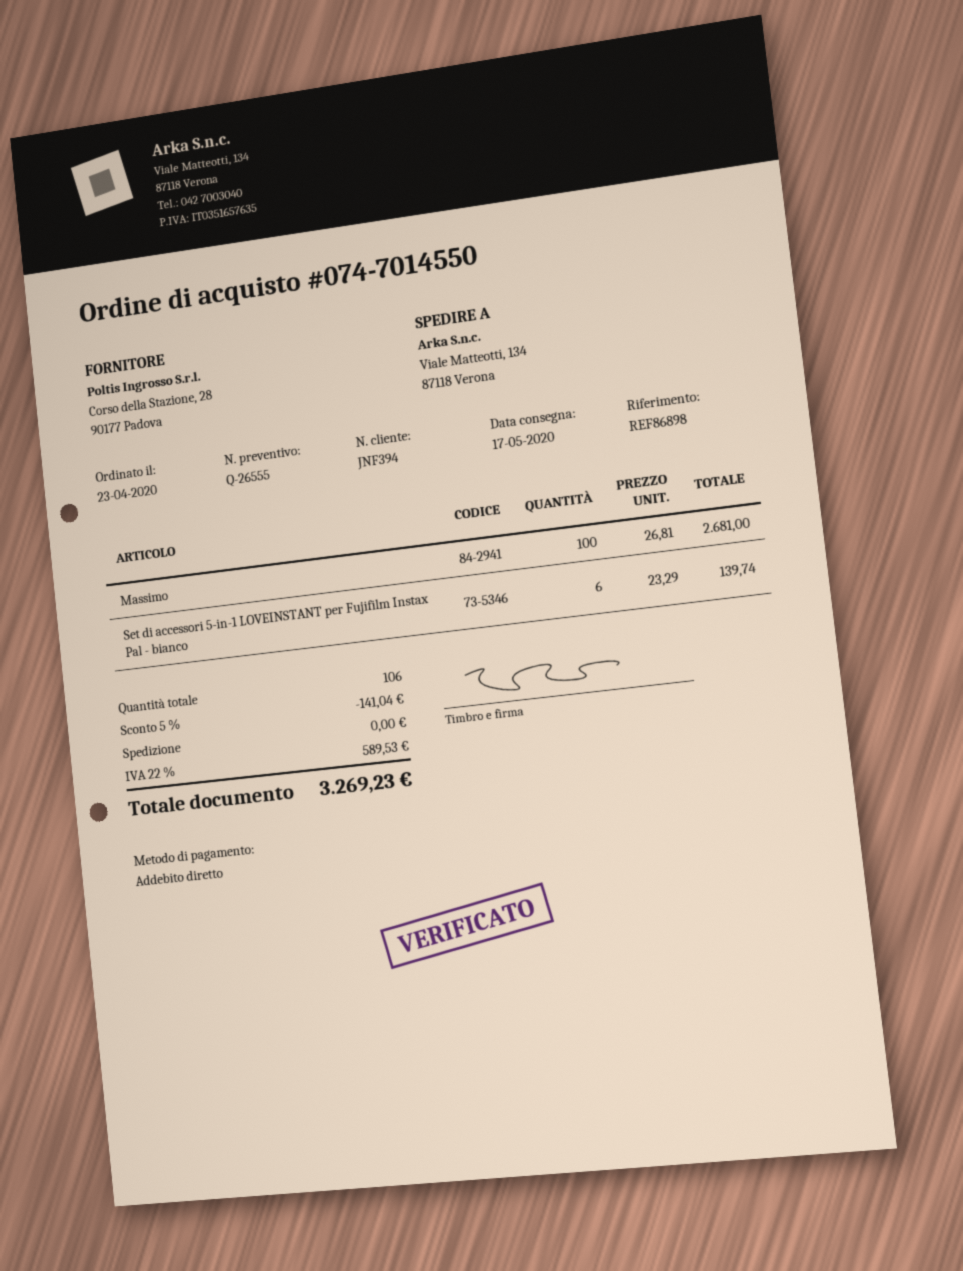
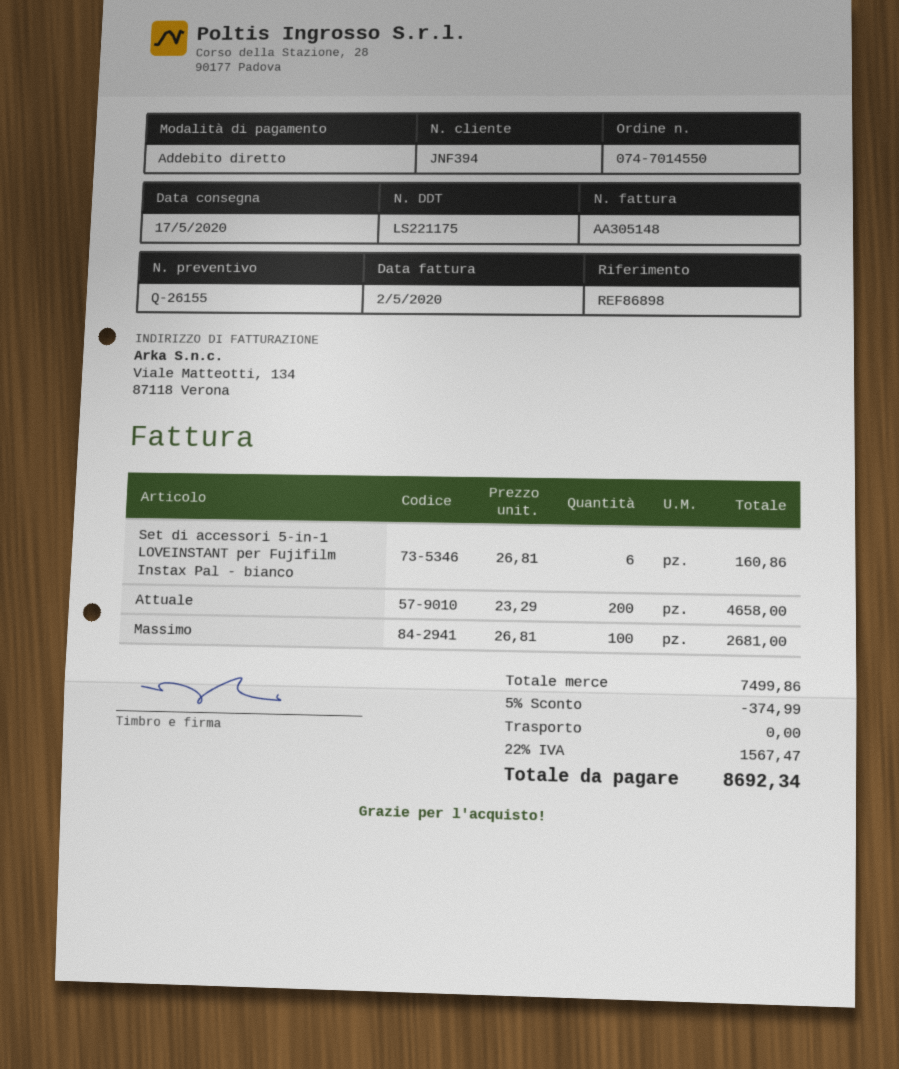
quote number: Q-26555 -> Q-26155
Set di accessori 5-in-1 LOVEINSTANT per Fujifilm Instax Pal - bianco: 6 x 23.29 = 139.74 -> 6 x 26.81 = 160.86
Attuale: none -> 200 x 23.29 = 4658.00
discount: 5% = 141.04 -> 5% = 374.99
tax: 22% = 589.53 -> 22% = 1567.47
total: 3269.23 -> 8692.34

